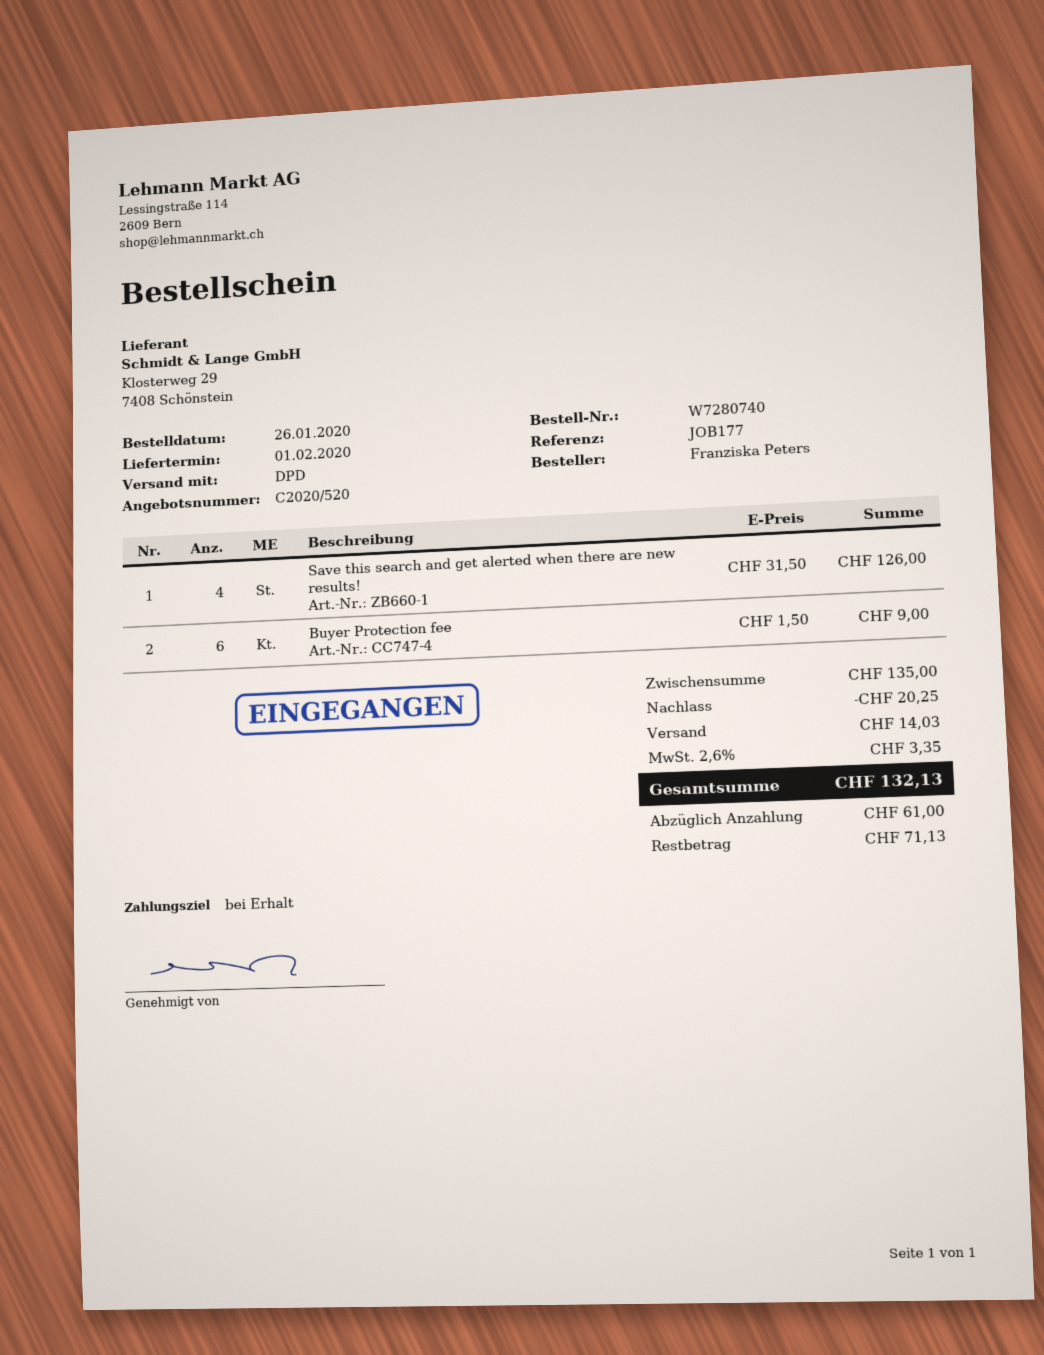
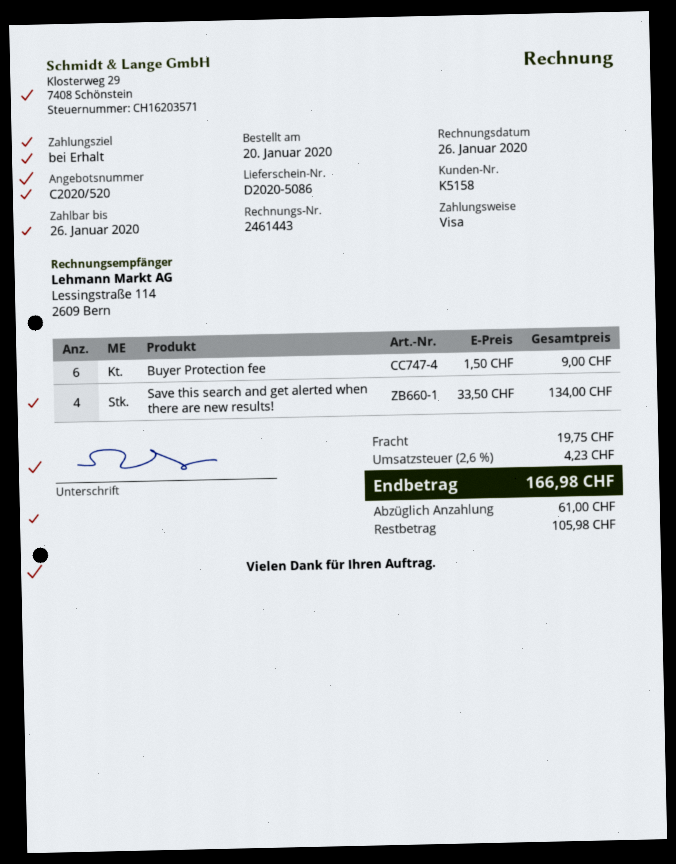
order date: 2020-01-26 -> 2020-01-20
Save this search and get alerted when there are new results!: 4 x 31.50 = 126.00 -> 4 x 33.50 = 134.00
discount: 20.25 -> none
shipping: 14.03 -> 19.75
tax: 2.6% = 3.35 -> 2.6% = 4.23
total: 132.13 -> 166.98
balance: 71.13 -> 105.98

